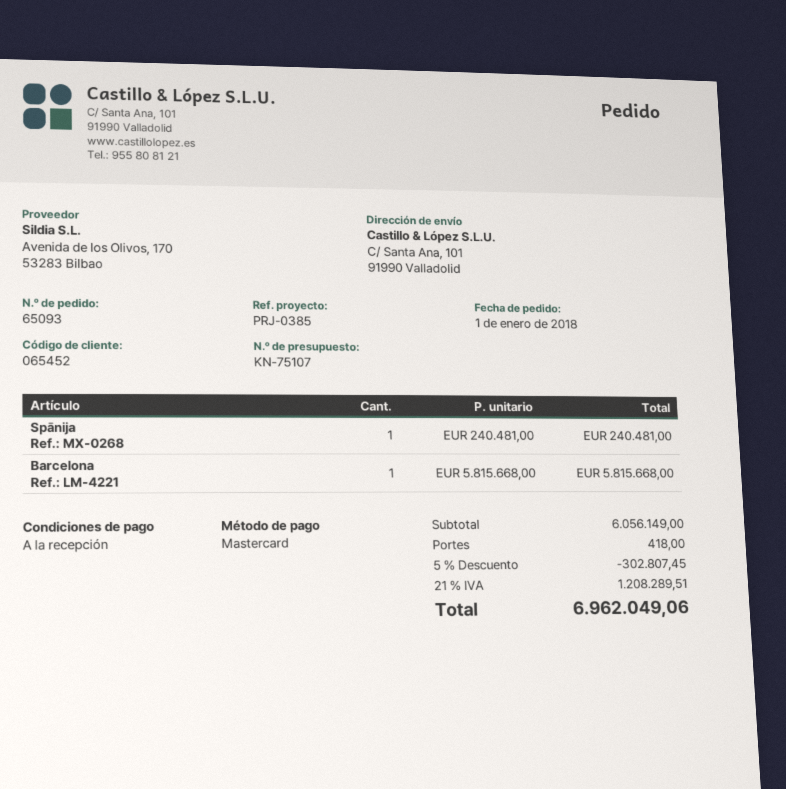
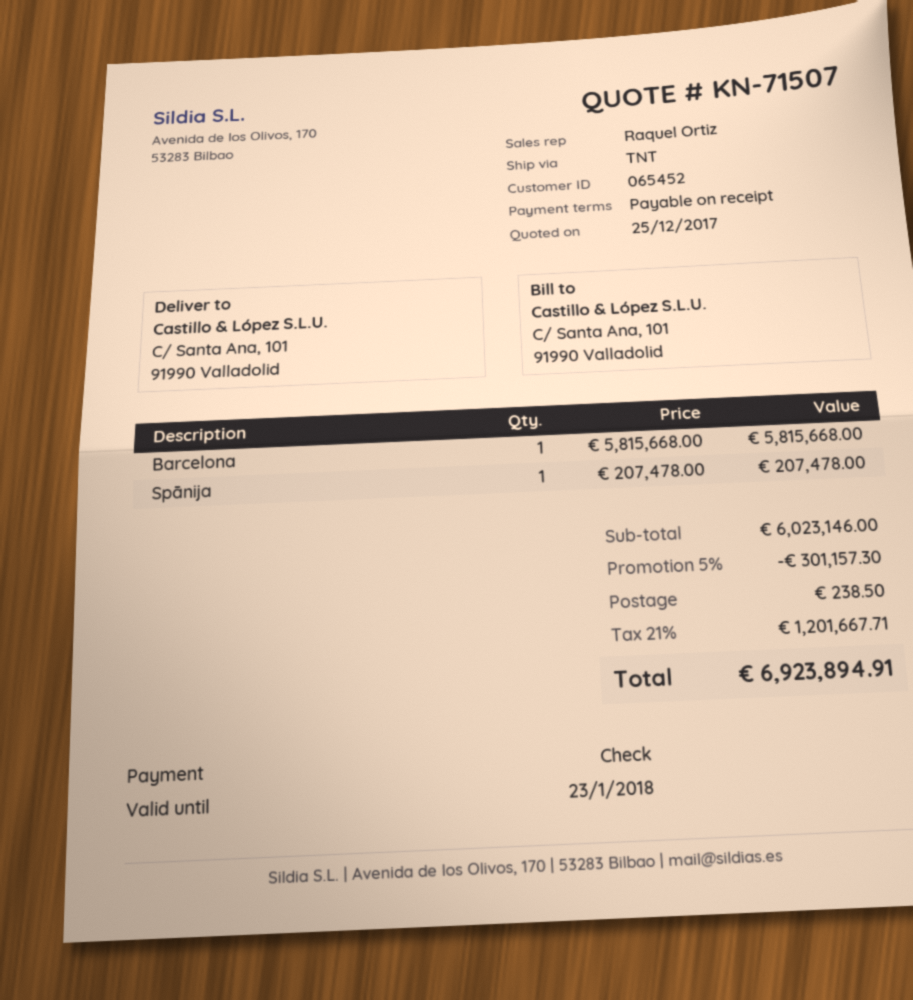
quote number: KN-75107 -> KN-71507
payment method: Mastercard -> cheque
Spānija: 1 x 240481.00 = 240481.00 -> 1 x 207478.00 = 207478.00
subtotal: 6056149.00 -> 6023146.00
discount: 5% = 302807.45 -> 5% = 301157.30
shipping: 418.00 -> 238.50
tax: 21% = 1208289.51 -> 21% = 1201667.71
total: 6962049.06 -> 6923894.91

